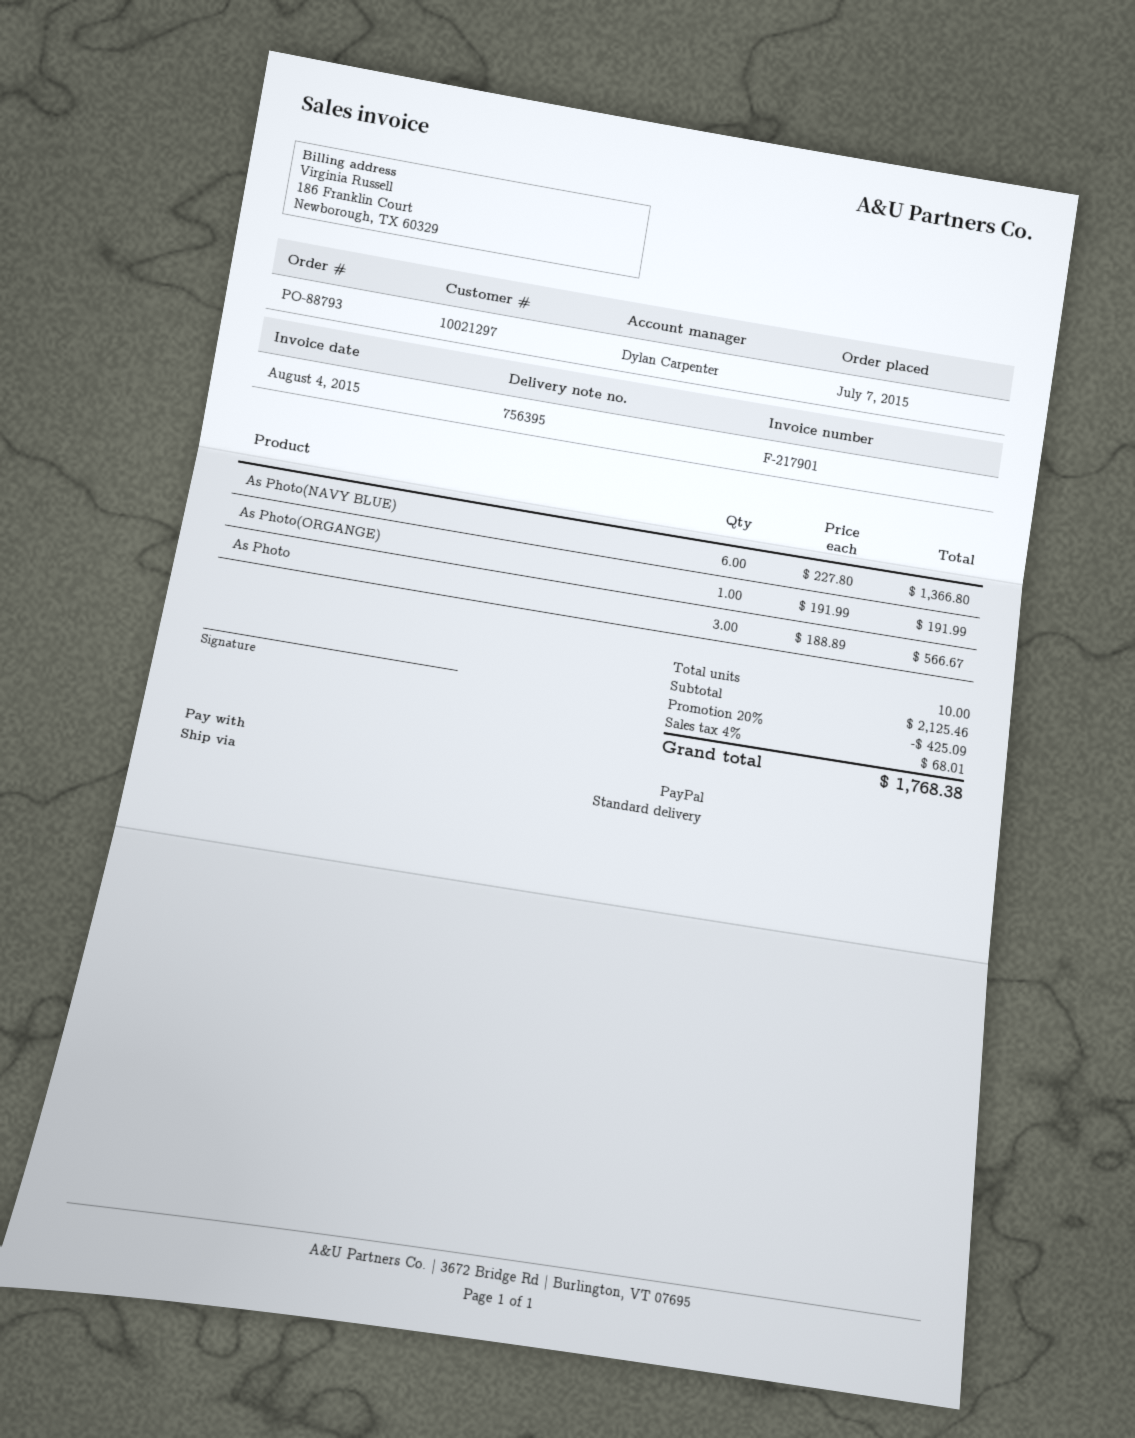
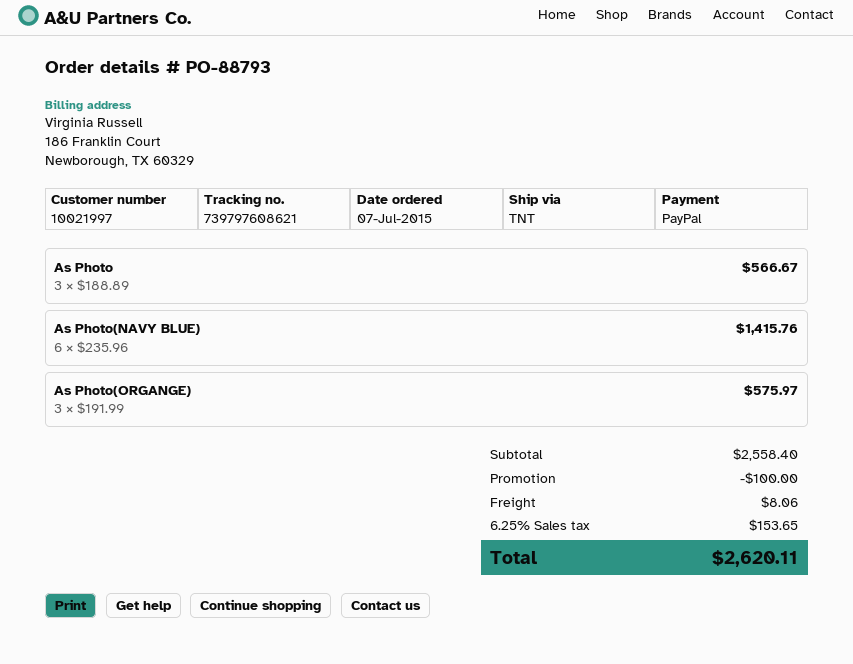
customer number: 10021297 -> 10021997
shipping method: standard -> TNT
As Photo(NAVY BLUE): 6 x 227.80 = 1366.80 -> 6 x 235.96 = 1415.76
As Photo(ORGANGE): 1 x 191.99 = 191.99 -> 3 x 191.99 = 575.97
subtotal: 2125.46 -> 2558.40
discount: 425.09 -> 100.00
shipping: none -> 8.06
tax: 4% = 68.01 -> 6.25% = 153.65
total: 1768.38 -> 2620.11

